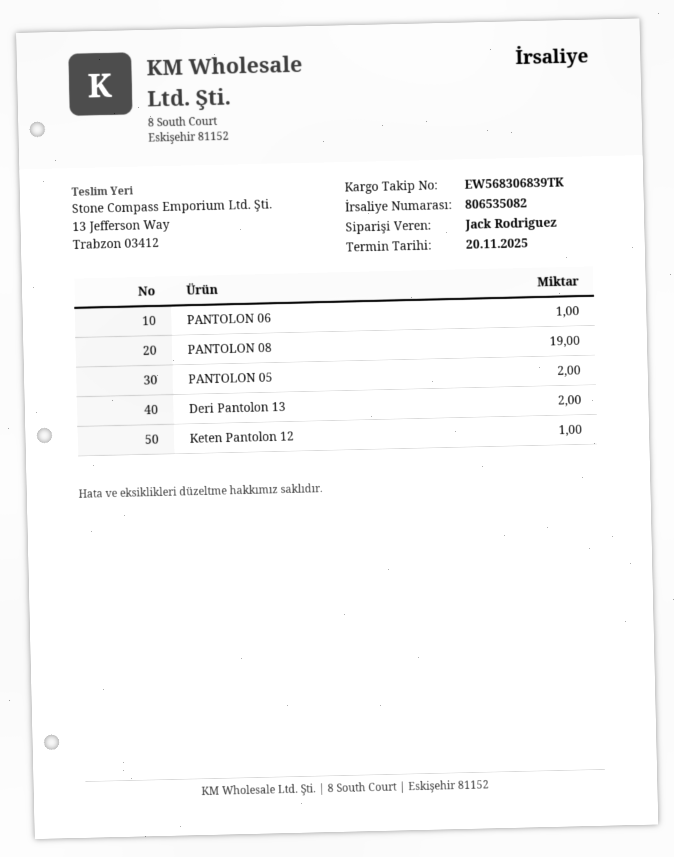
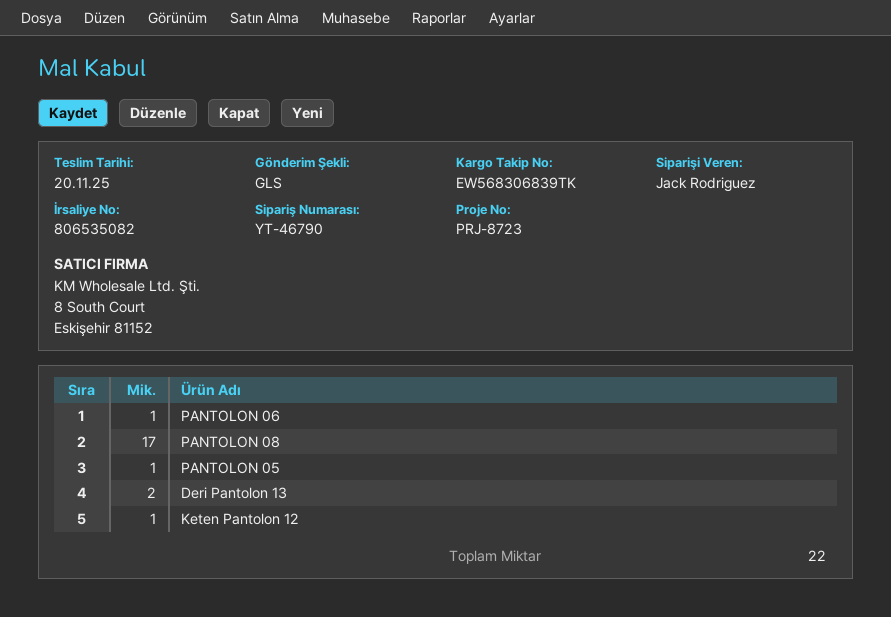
PANTOLON 08: 19 -> 17
PANTOLON 05: 2 -> 1

